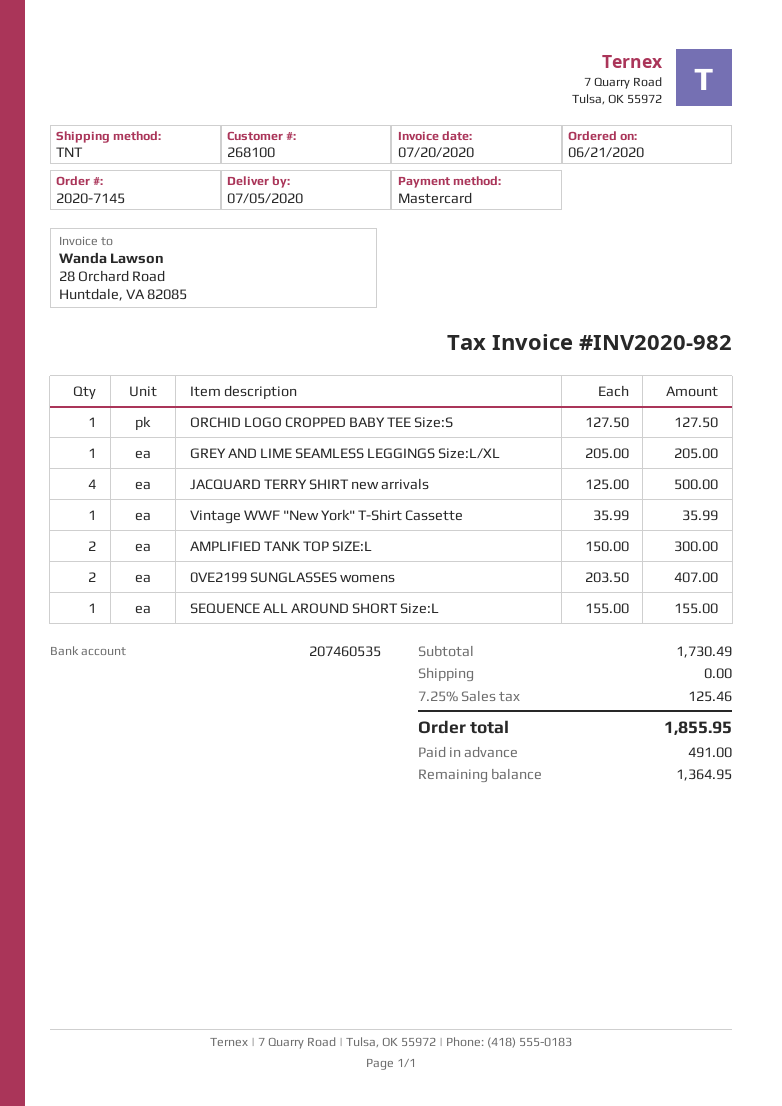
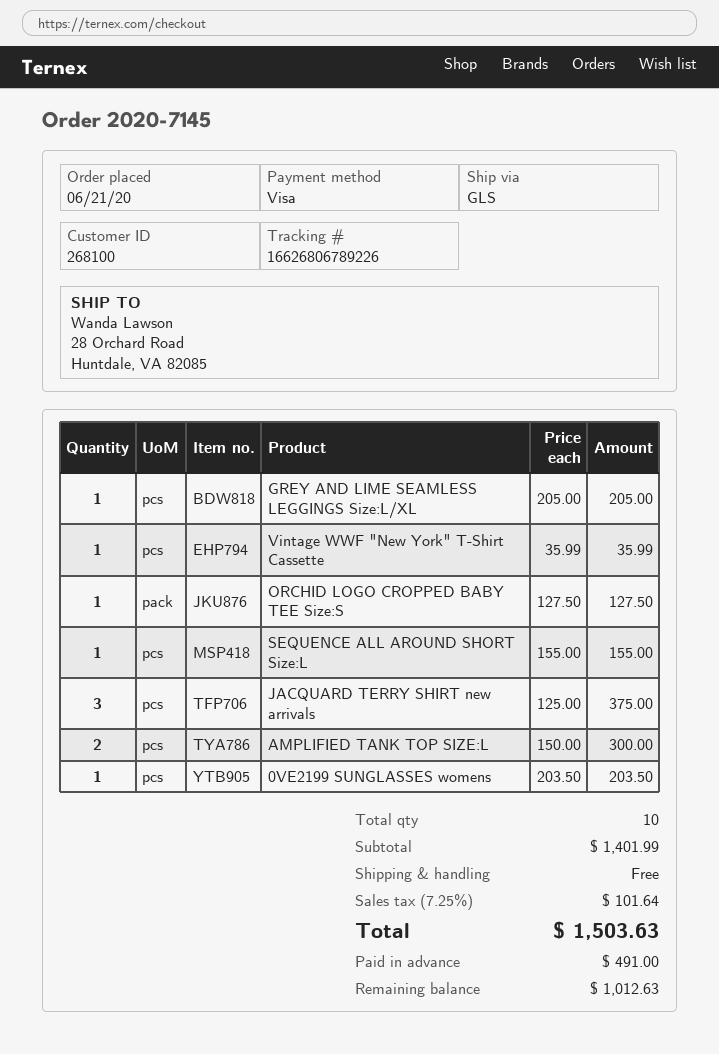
payment method: Mastercard -> Visa
shipping method: TNT -> GLS
JACQUARD TERRY SHIRT new arrivals: 4 x 125.00 = 500.00 -> 3 x 125.00 = 375.00
0VE2199 SUNGLASSES womens: 2 x 203.50 = 407.00 -> 1 x 203.50 = 203.50
subtotal: 1730.49 -> 1401.99
tax: 7.25% = 125.46 -> 7.25% = 101.64
total: 1855.95 -> 1503.63
balance: 1364.95 -> 1012.63

